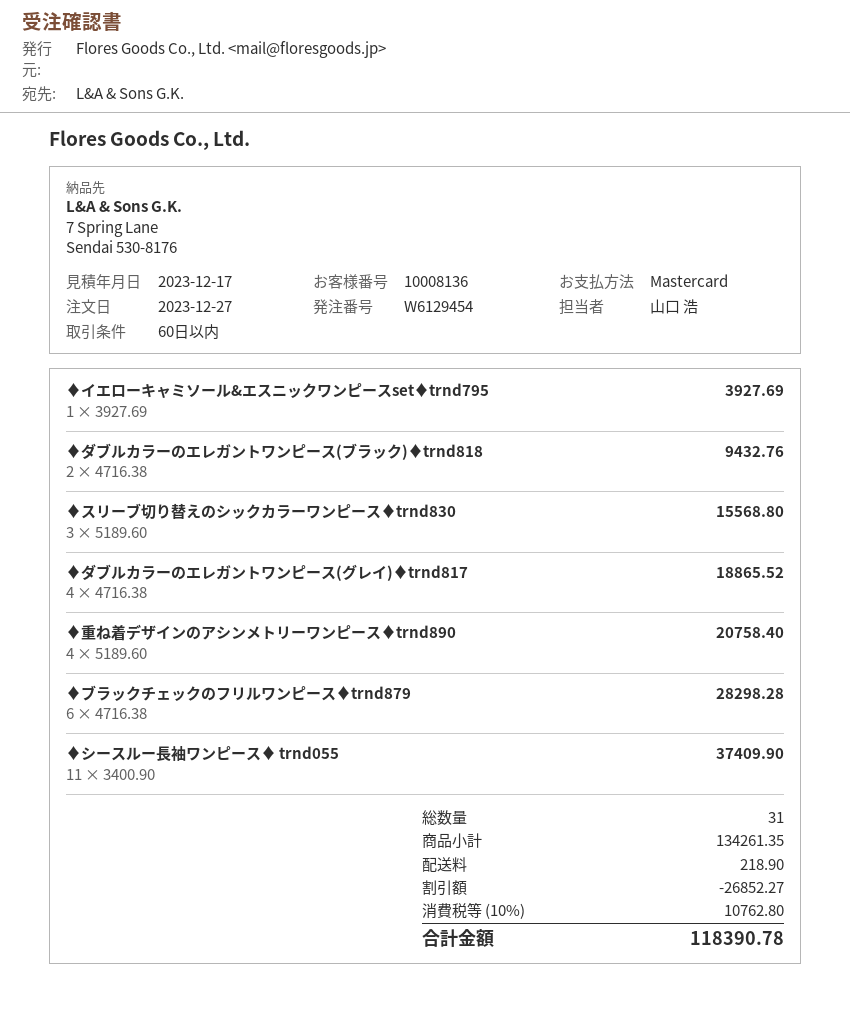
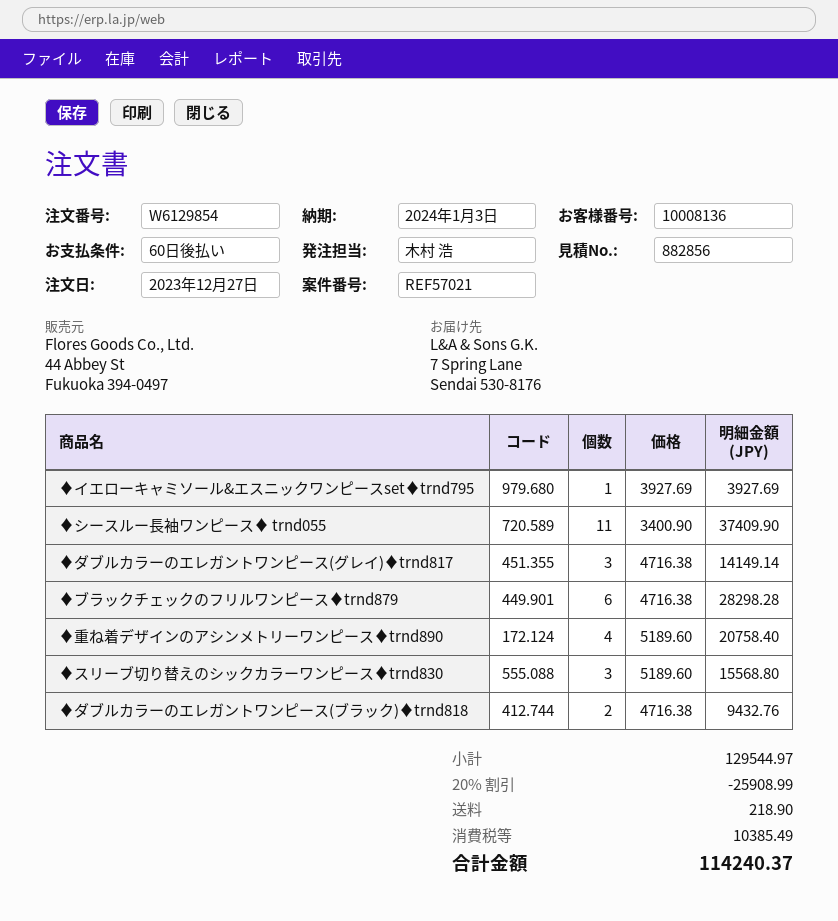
order number: W6129454 -> W6129854
♦ダブルカラーのエレガントワンピース(グレイ)♦trnd817: 4 x 4716.38 = 18865.52 -> 3 x 4716.38 = 14149.14
subtotal: 134261.35 -> 129544.97
discount: 26852.27 -> 25908.99
tax: 10762.80 -> 10385.49
total: 118390.78 -> 114240.37

